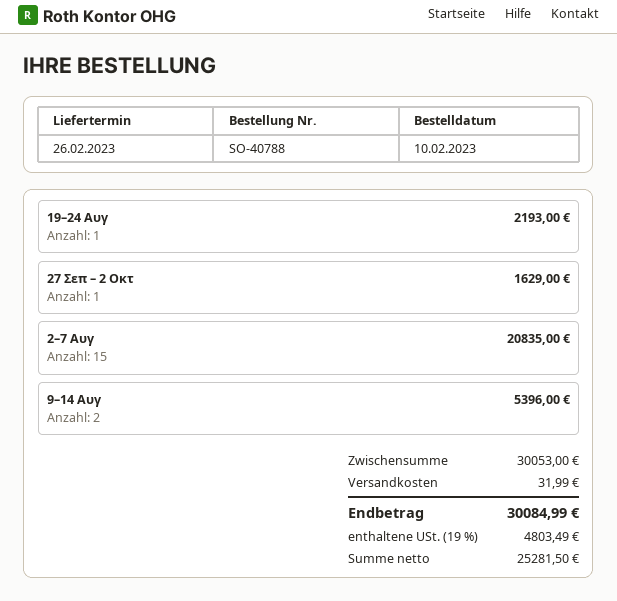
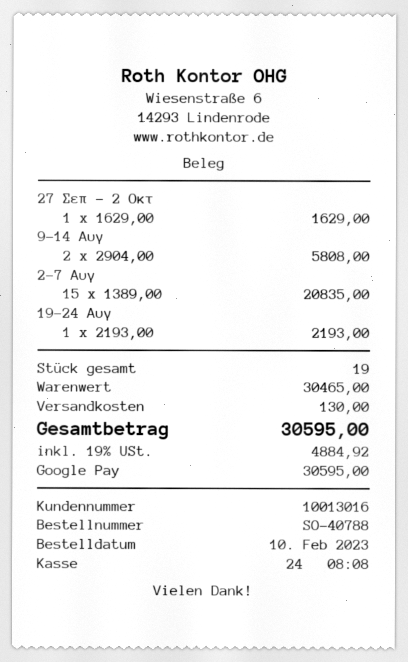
9–14 Αυγ: 2 for 5396.00 -> 2 for 5808.00
subtotal: 30053.00 -> 30465.00
shipping: 31.99 -> 130.00
tax: 19% = 4803.49 -> 19% = 4884.92
total: 30084.99 -> 30595.00

